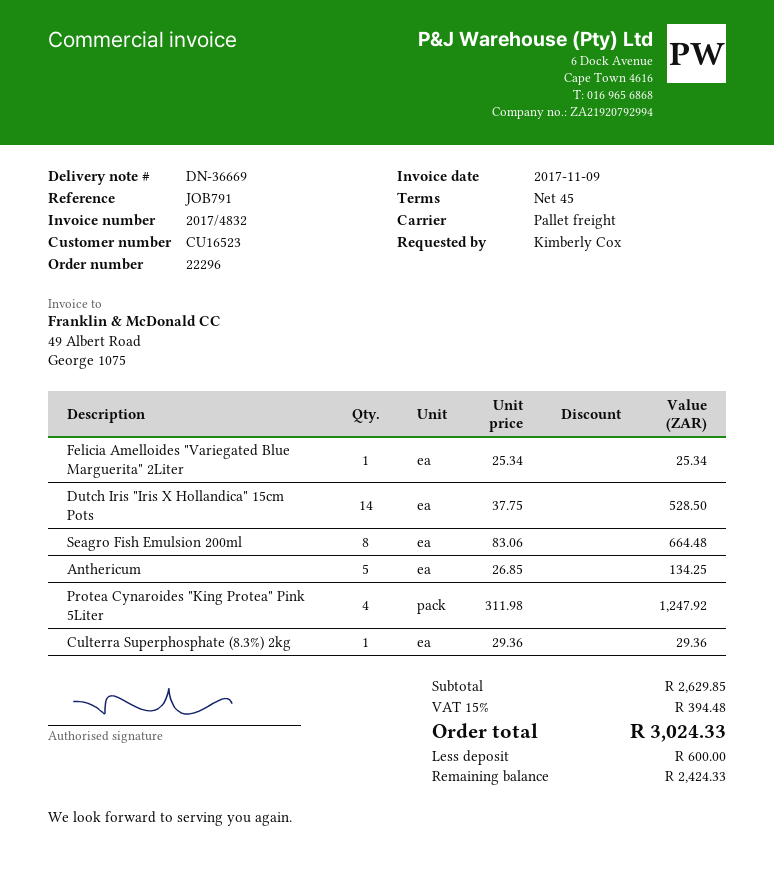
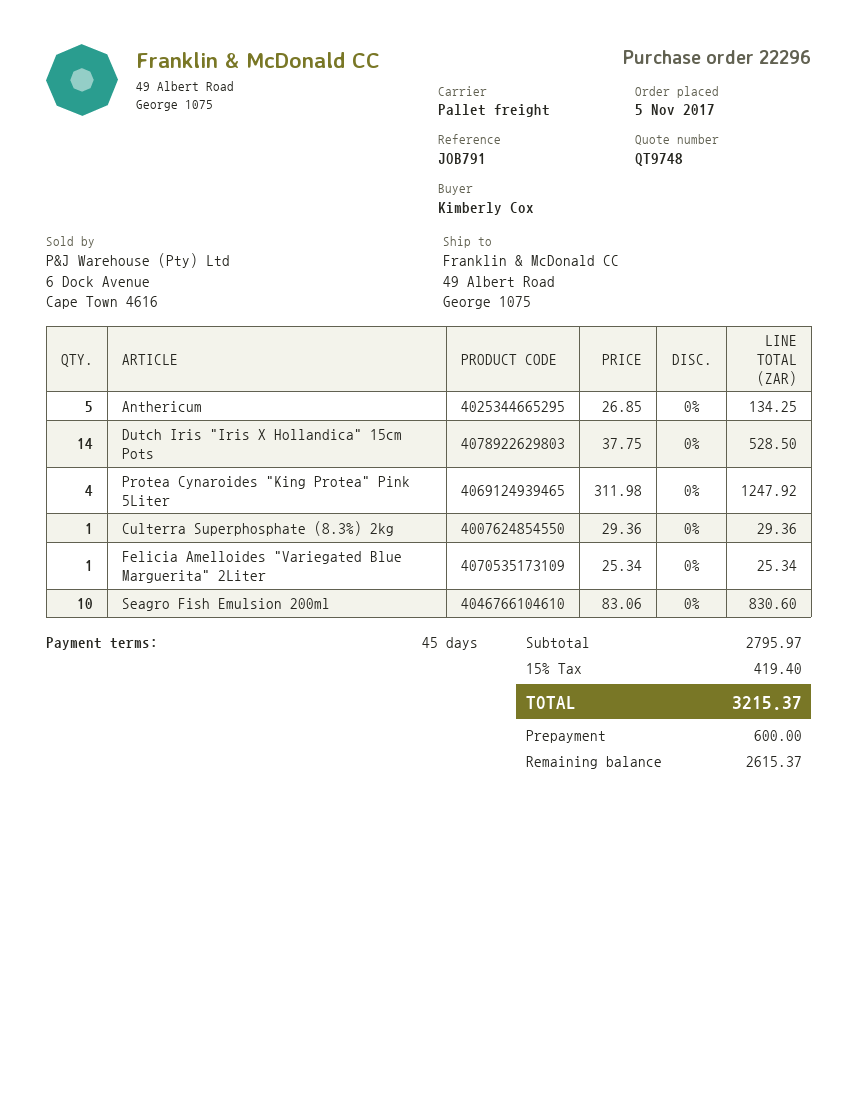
Seagro Fish Emulsion 200ml: 8 x 83.06 = 664.48 -> 10 x 83.06 = 830.60
subtotal: 2629.85 -> 2795.97
tax: 15% = 394.48 -> 15% = 419.40
total: 3024.33 -> 3215.37
balance: 2424.33 -> 2615.37

